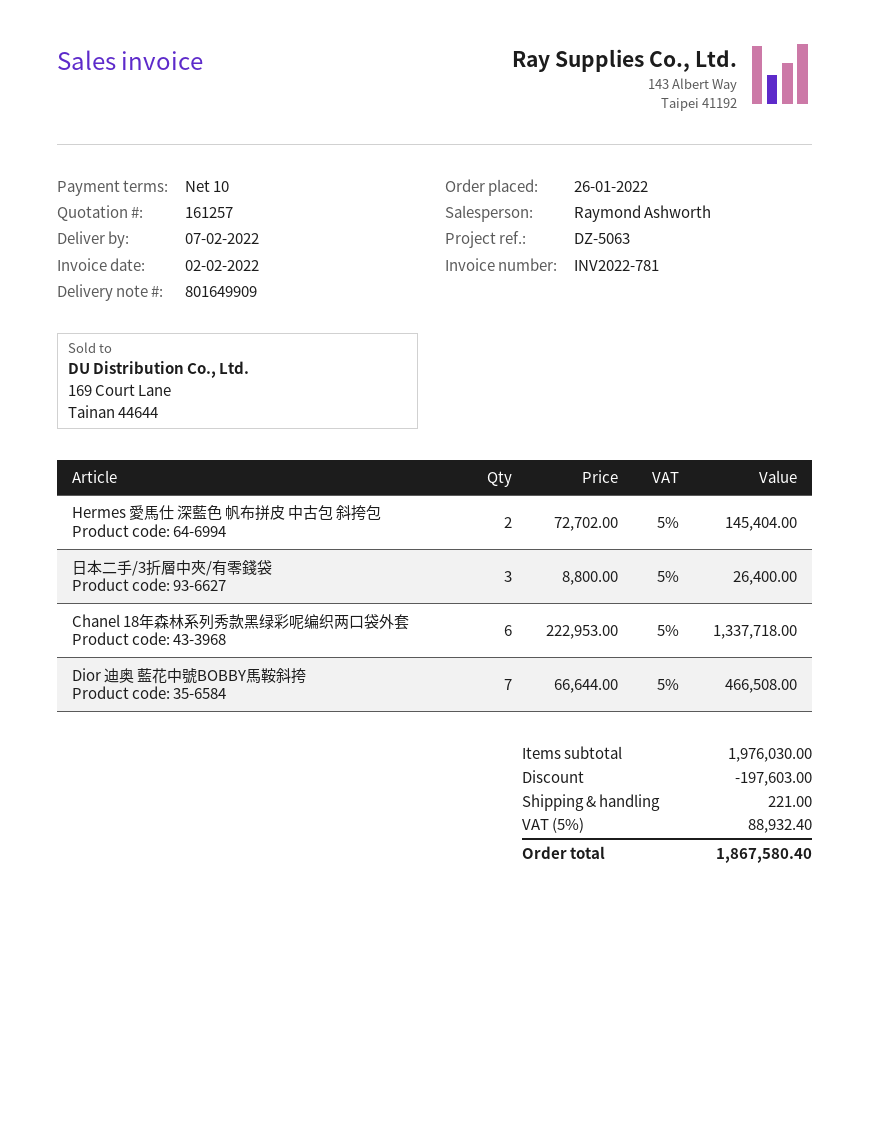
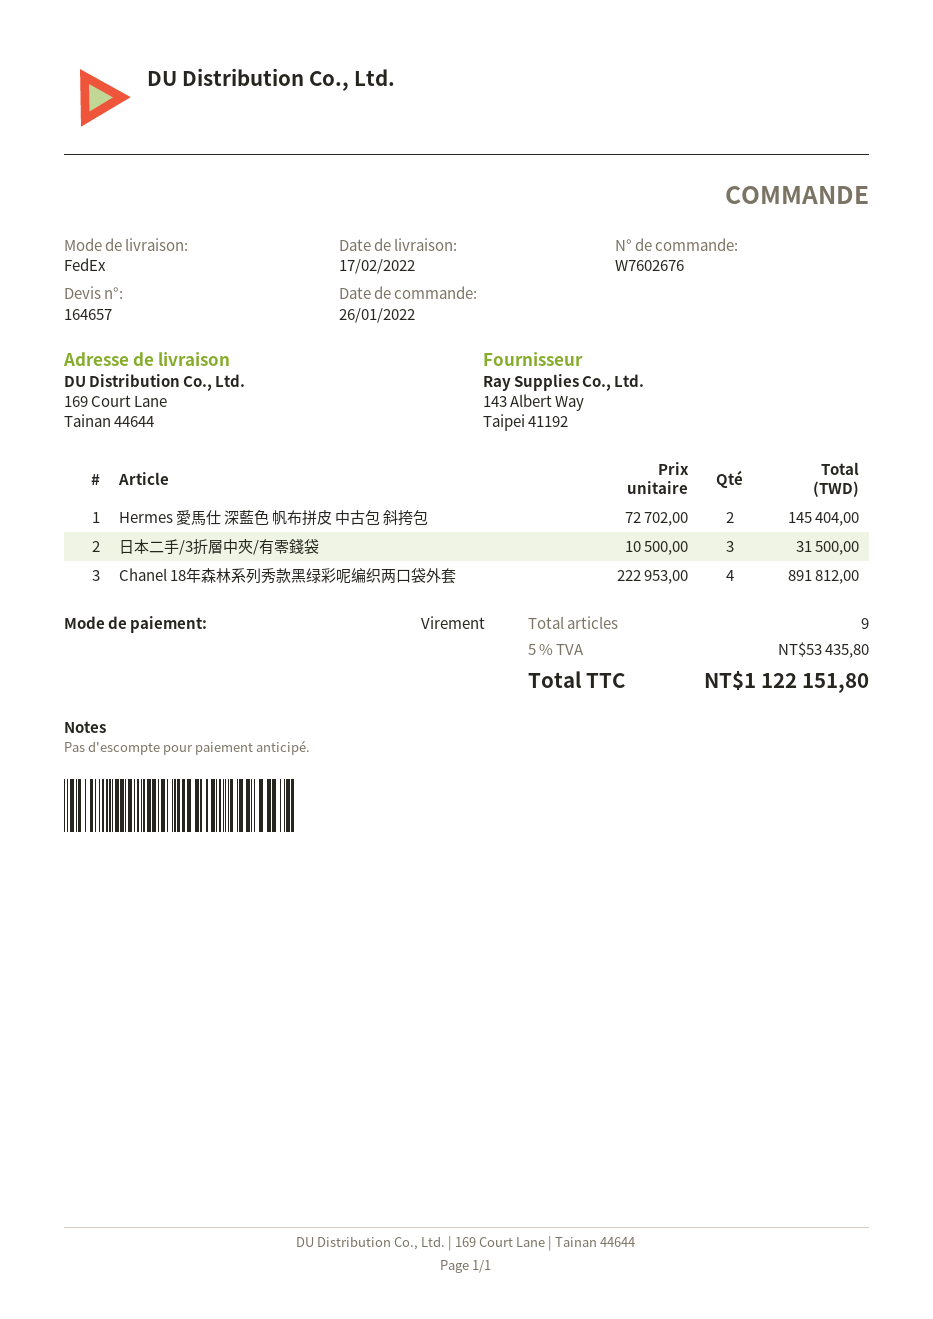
quote number: 161257 -> 164657
delivery date: 2022-02-07 -> 2022-02-17
日本二手/3折層中夾/有零錢袋: 3 x 8800.00 = 26400.00 -> 3 x 10500.00 = 31500.00
Chanel 18年森林系列秀款黑绿彩呢编织两口袋外套: 6 x 222953.00 = 1337718.00 -> 4 x 222953.00 = 891812.00
Dior 迪奥 藍花中號BOBBY馬鞍斜挎: 7 x 66644.00 = 466508.00 -> none
discount: 197603.00 -> none
shipping: 221.00 -> none
tax: 5% = 88932.40 -> 5% = 53435.80
total: 1867580.40 -> 1122151.80

